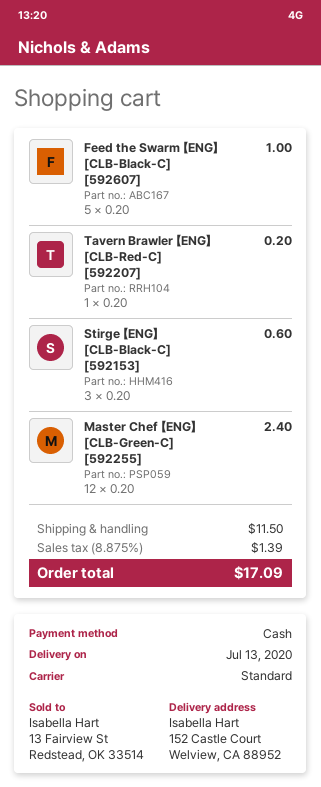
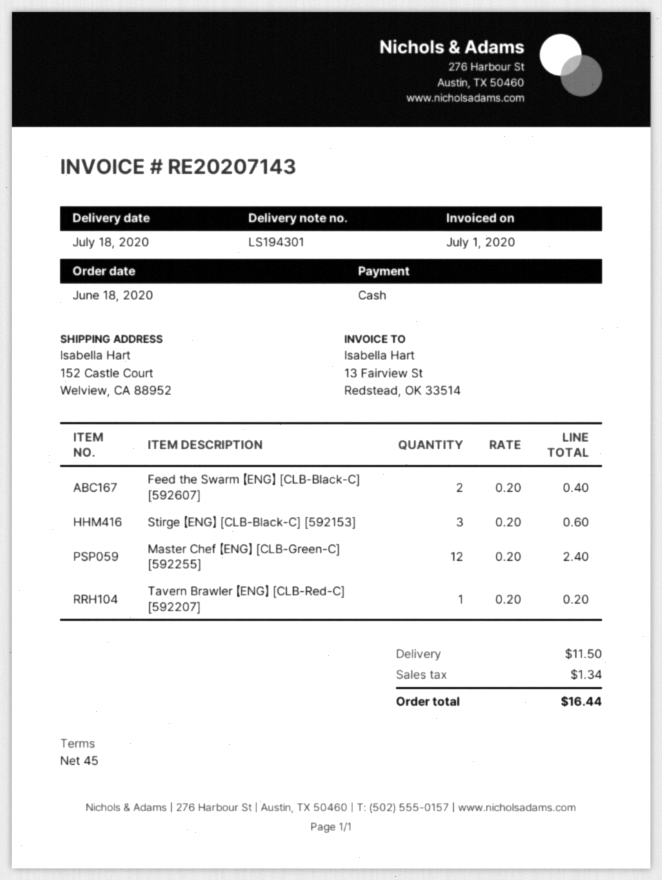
delivery date: 2020-07-13 -> 2020-07-18
Feed the Swarm 【ENG】 [CLB-Black-C] [592607]: 5 x 0.20 = 1.00 -> 2 x 0.20 = 0.40
tax: 1.39 -> 1.34
total: 17.09 -> 16.44

